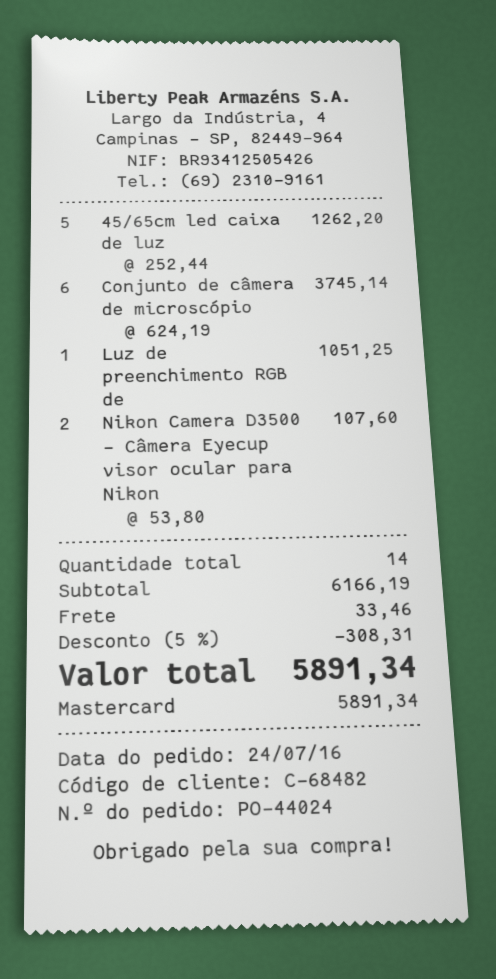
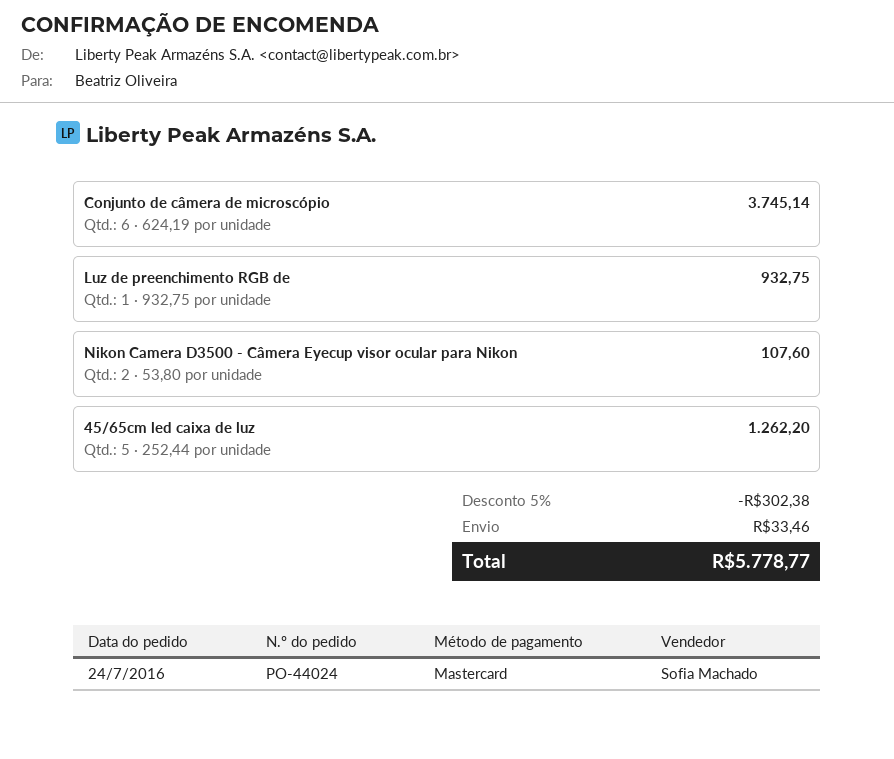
Luz de preenchimento RGB de: 1 x 1051.25 = 1051.25 -> 1 x 932.75 = 932.75
discount: 5% = 308.31 -> 5% = 302.38
total: 5891.34 -> 5778.77

